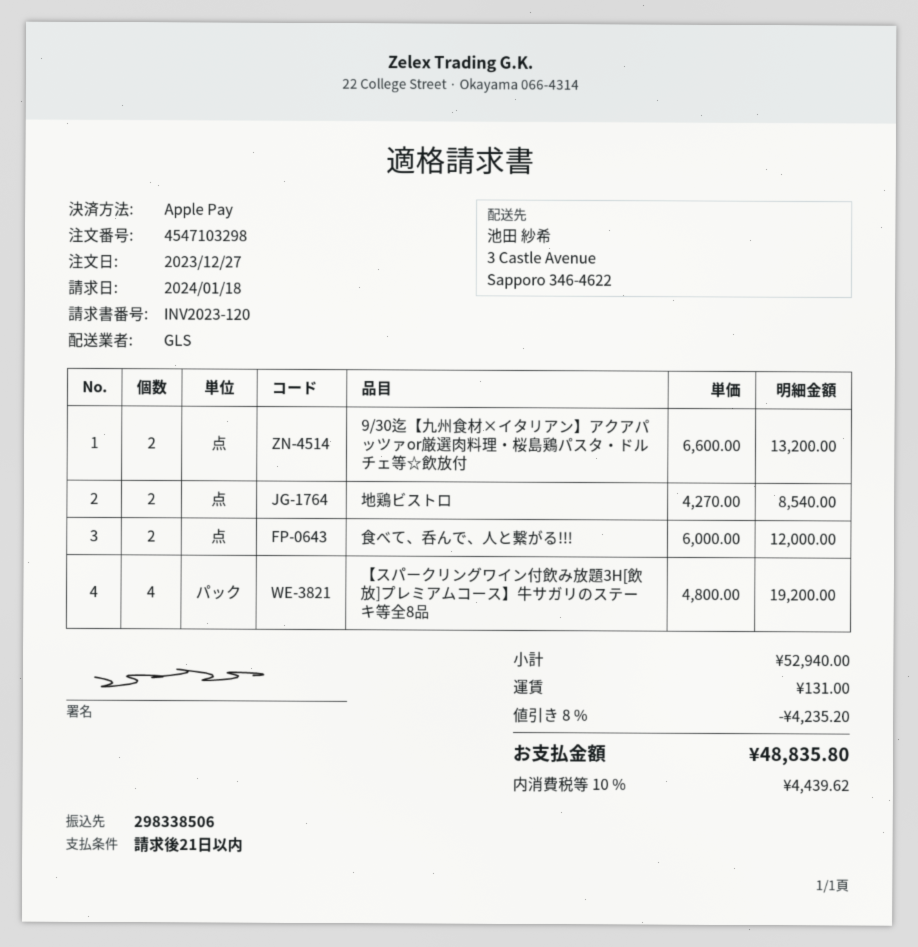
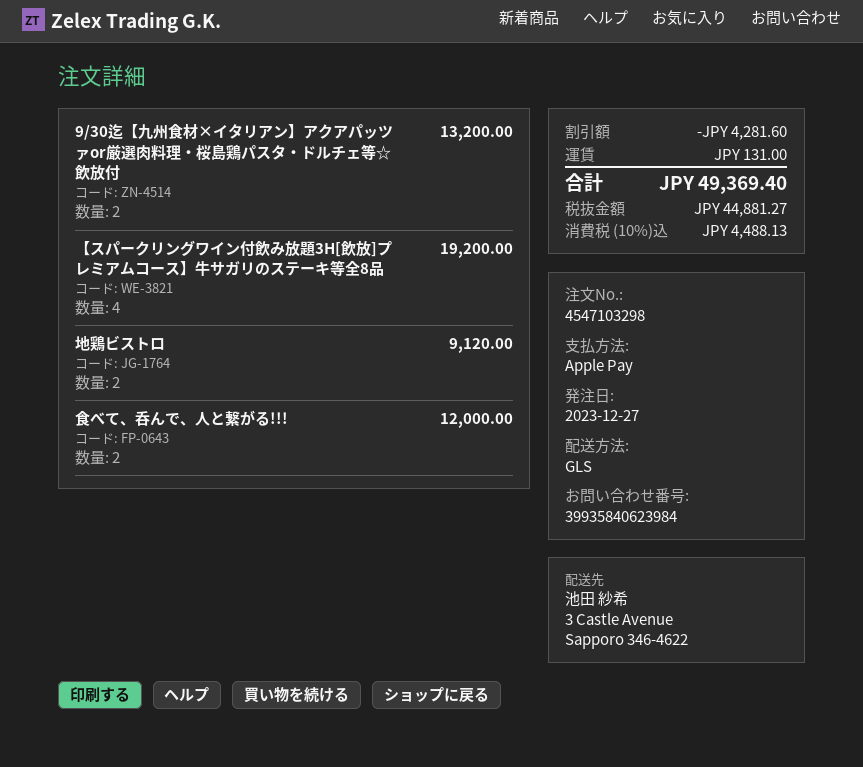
地鶏ビストロ: 2 for 8540.00 -> 2 for 9120.00
discount: 4235.20 -> 4281.60
tax: 10% = 4439.62 -> 10% = 4488.13
total: 48835.80 -> 49369.40

